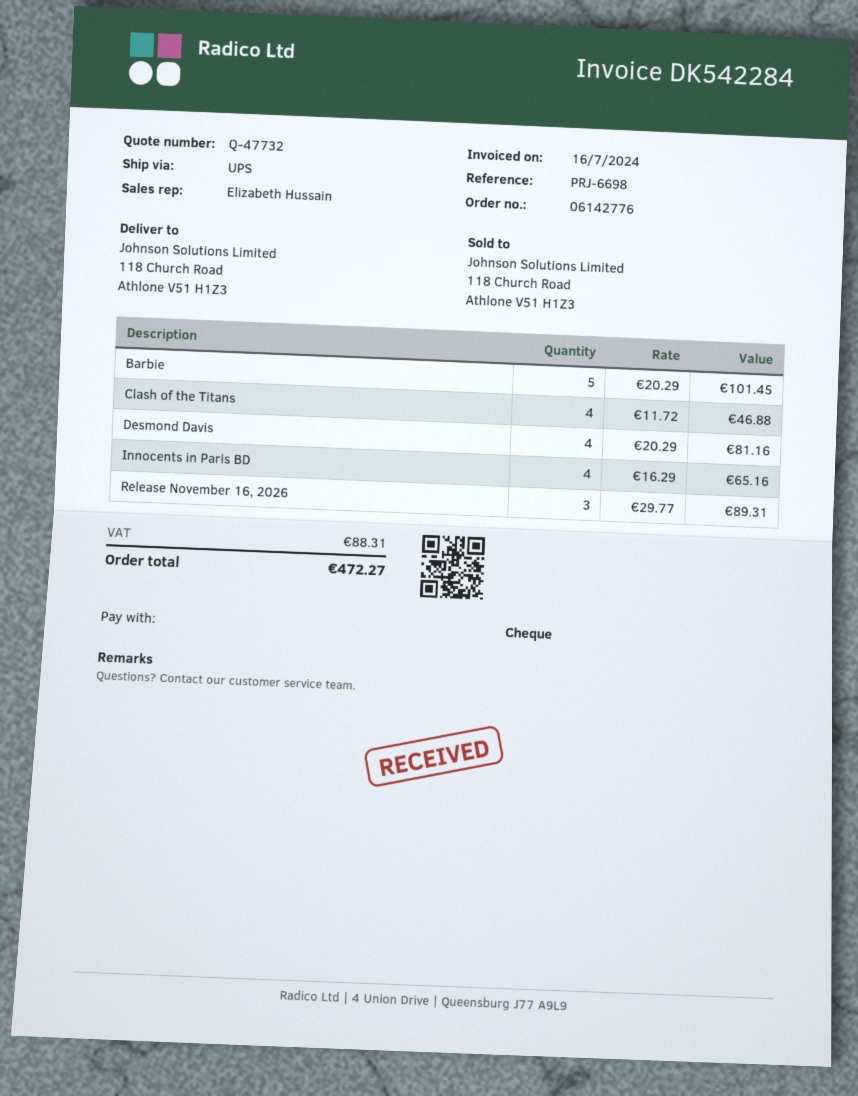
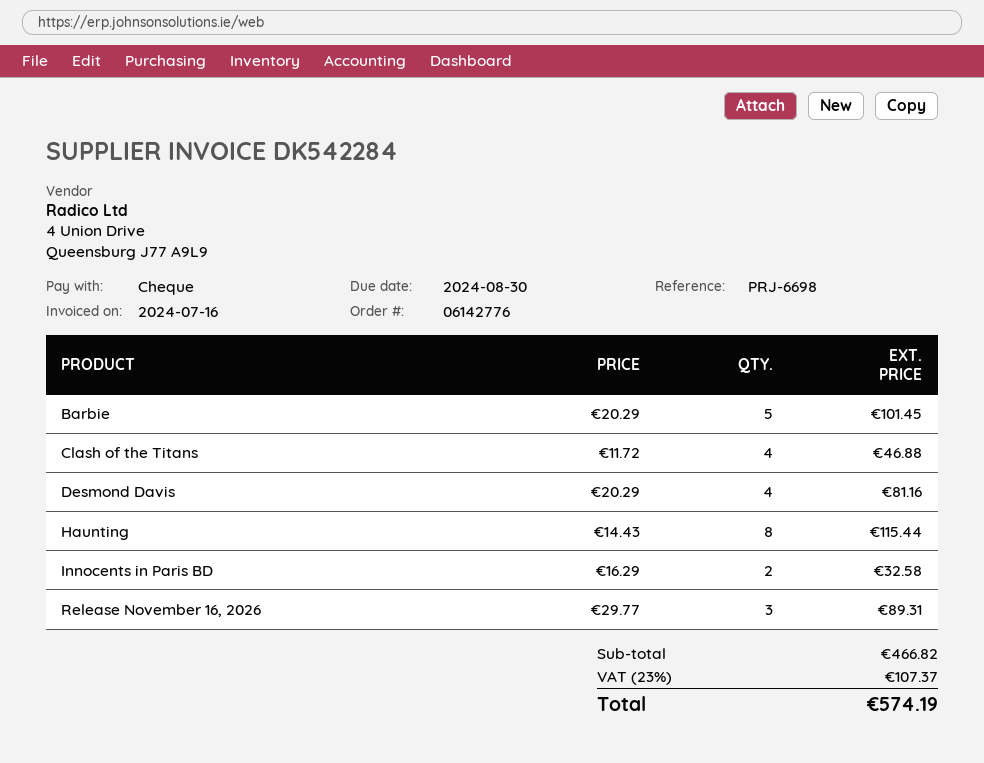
Innocents in Paris BD: 4 x 16.29 = 65.16 -> 2 x 16.29 = 32.58
Haunting: none -> 8 x 14.43 = 115.44
tax: 88.31 -> 107.37
total: 472.27 -> 574.19

